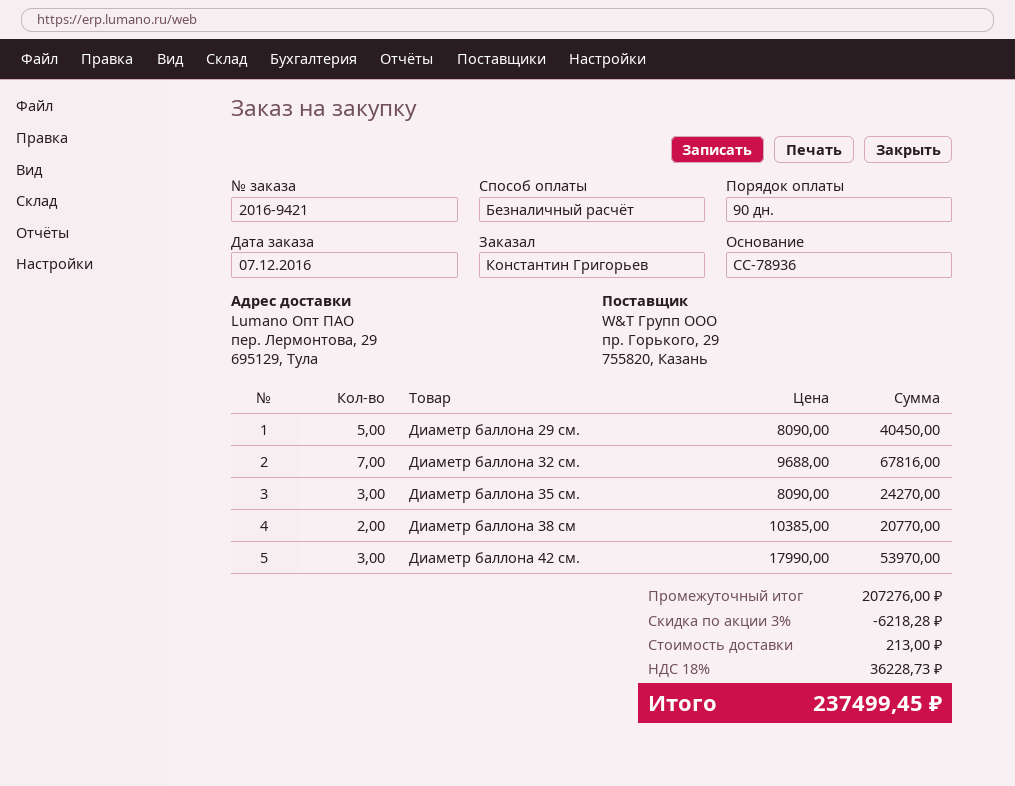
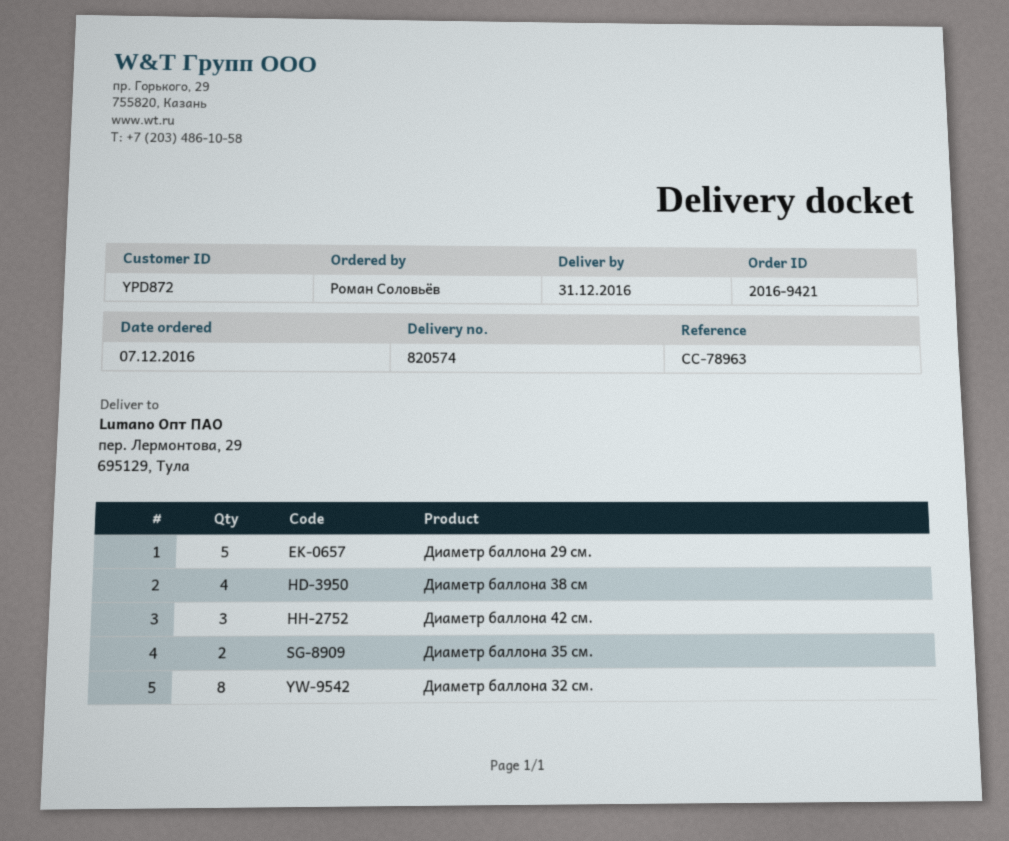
reference: CC-78936 -> CC-78963
ordered by: Константин Григорьев -> Роман Соловьёв
Диаметр баллона 32 см.: 7 -> 8
Диаметр баллона 35 см.: 3 -> 2
Диаметр баллона 38 см: 2 -> 4

